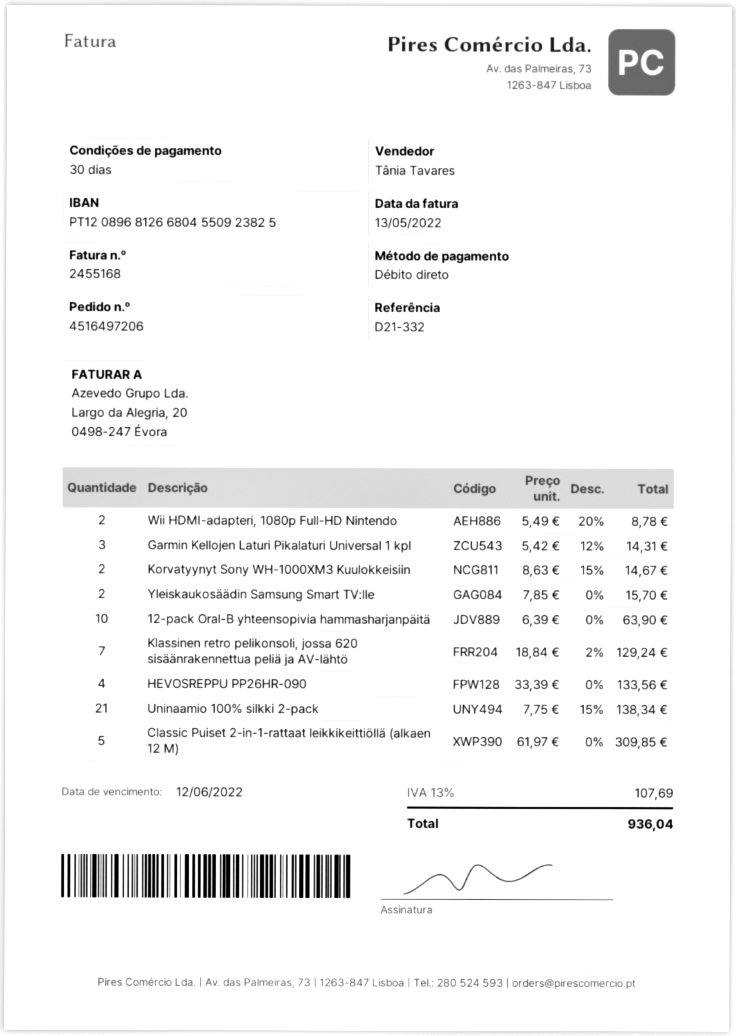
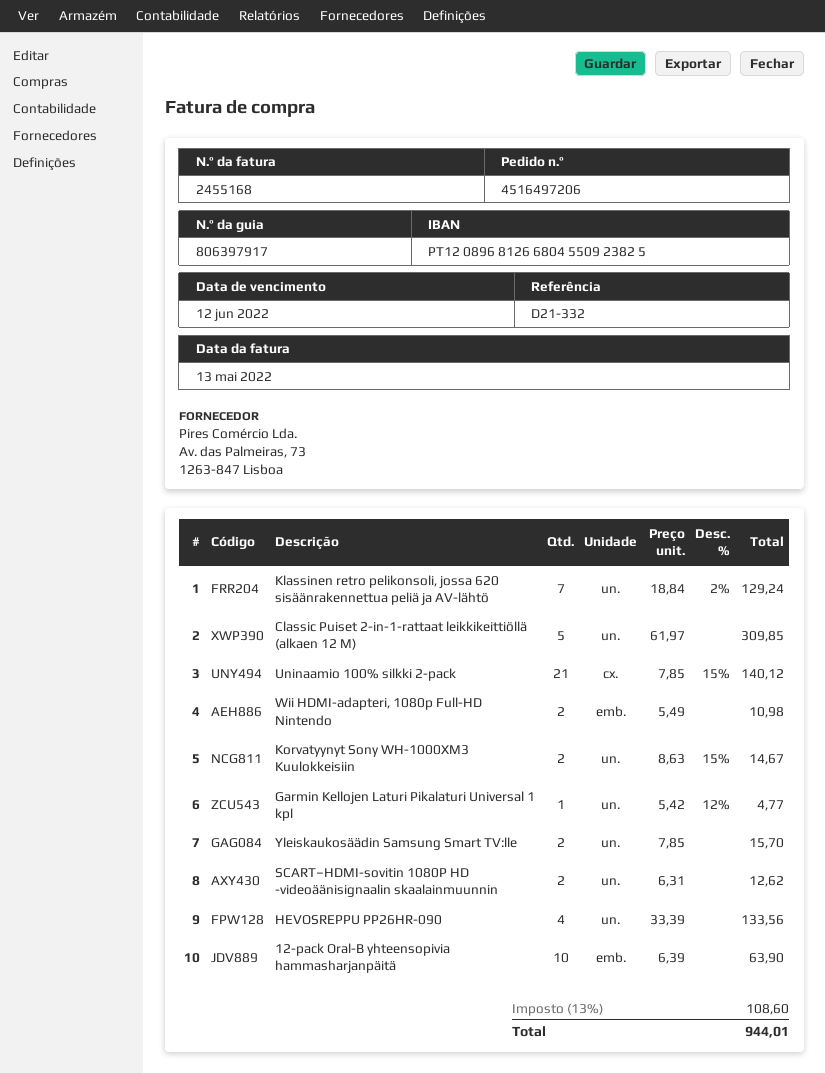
Wii HDMI-adapteri, 1080p Full-HD Nintendo: 2 x 5.49 - 20% = 8.78 -> 2 x 5.49 = 10.98
Garmin Kellojen Laturi Pikalaturi Universal 1 kpl: 3 x 5.42 - 12% = 14.31 -> 1 x 5.42 - 12% = 4.77
Uninaamio 100% silkki 2-pack: 21 x 7.75 - 15% = 138.34 -> 21 x 7.85 - 15% = 140.12
SCART–HDMI-sovitin 1080P HD -videoäänisignaalin skaalainmuunnin: none -> 2 x 6.31 = 12.62
tax: 13% = 107.69 -> 13% = 108.60
total: 936.04 -> 944.01

